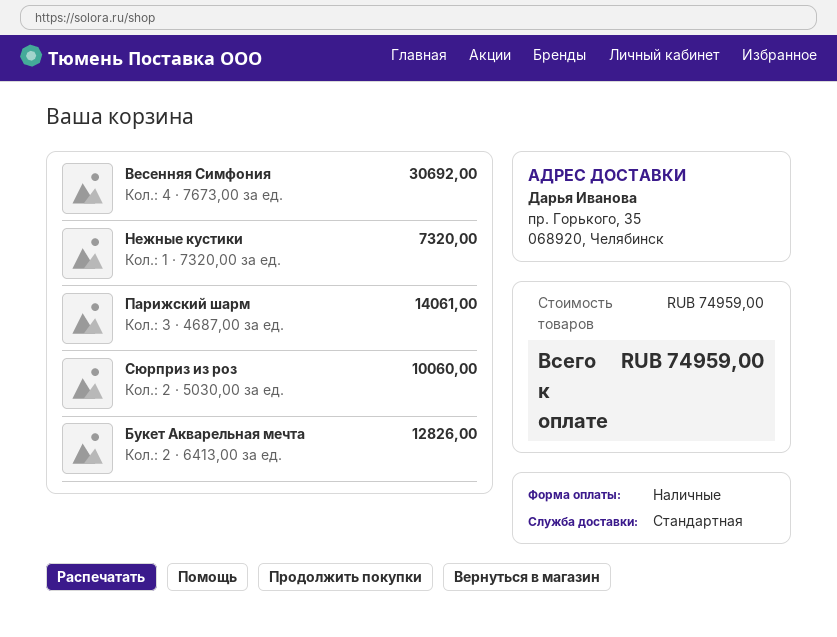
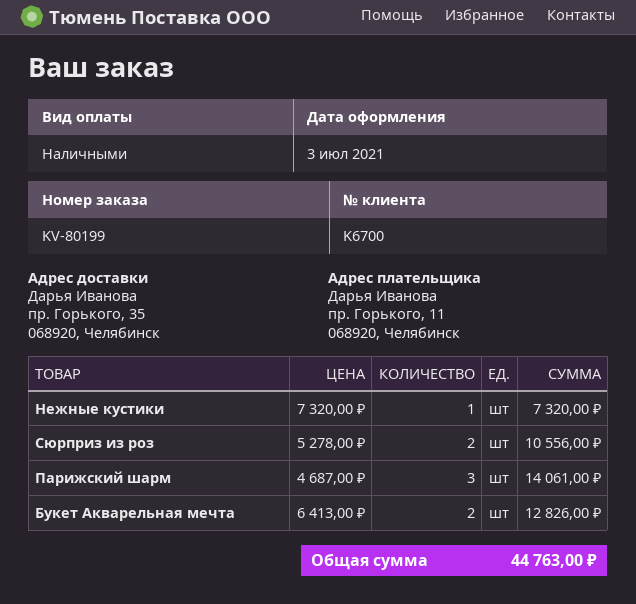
Весенняя Симфония: 4 x 7673.00 = 30692.00 -> none
Сюрприз из роз: 2 x 5030.00 = 10060.00 -> 2 x 5278.00 = 10556.00
total: 74959.00 -> 44763.00

